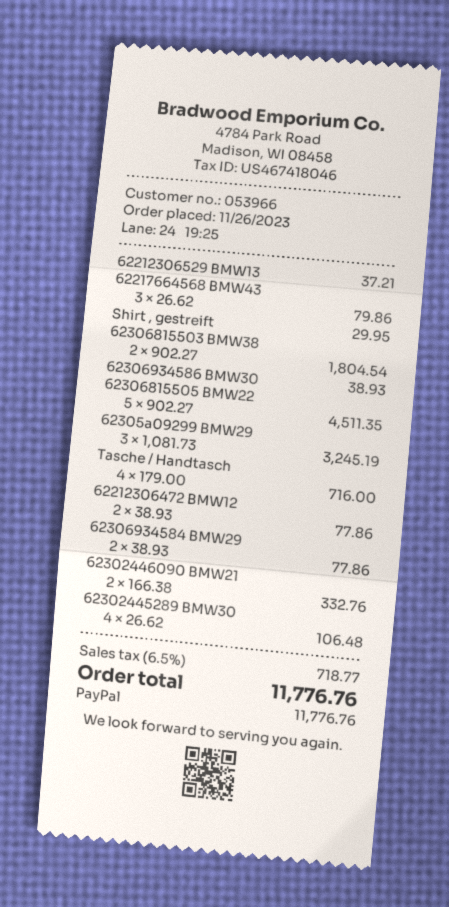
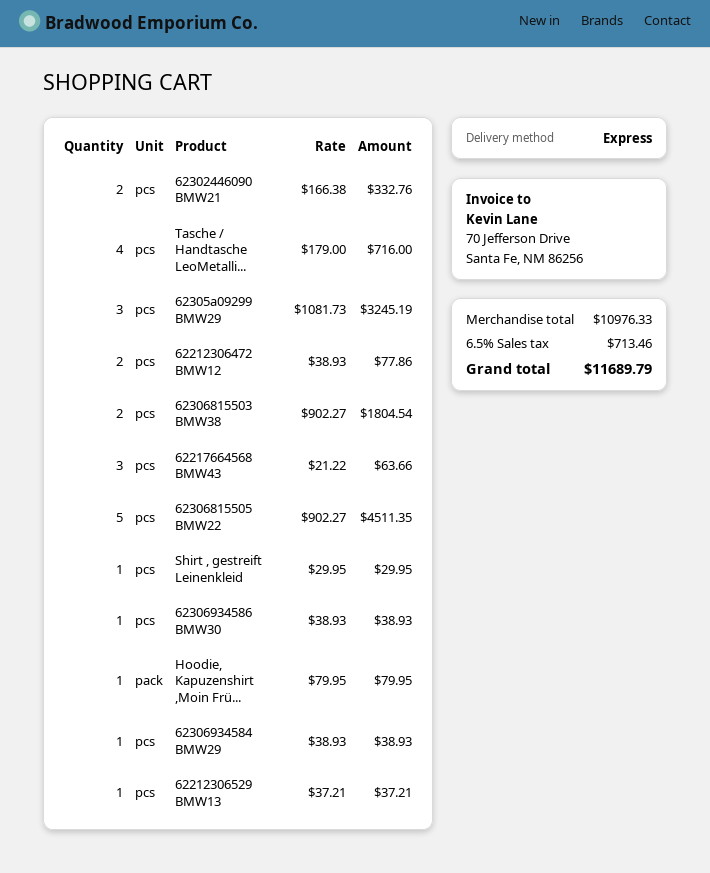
62217664568 BMW43: 3 x 26.62 = 79.86 -> 3 x 21.22 = 63.66
62306934584 BMW29: 2 x 38.93 = 77.86 -> 1 x 38.93 = 38.93
62302445289 BMW30: 4 x 26.62 = 106.48 -> none
Hoodie, Kapuzenshirt ,Moin Frü...: none -> 1 x 79.95 = 79.95
tax: 6.5% = 718.77 -> 6.5% = 713.46
total: 11776.76 -> 11689.79

